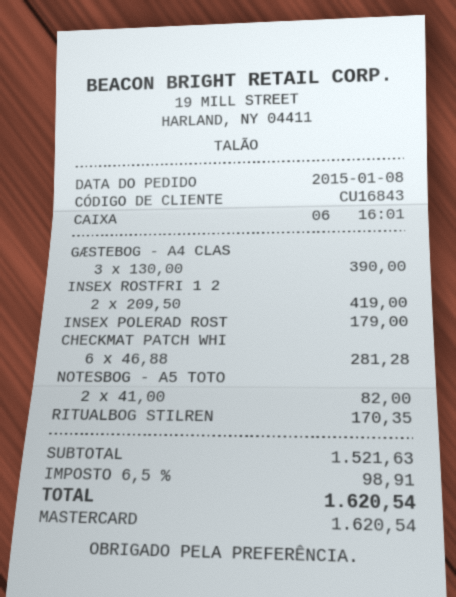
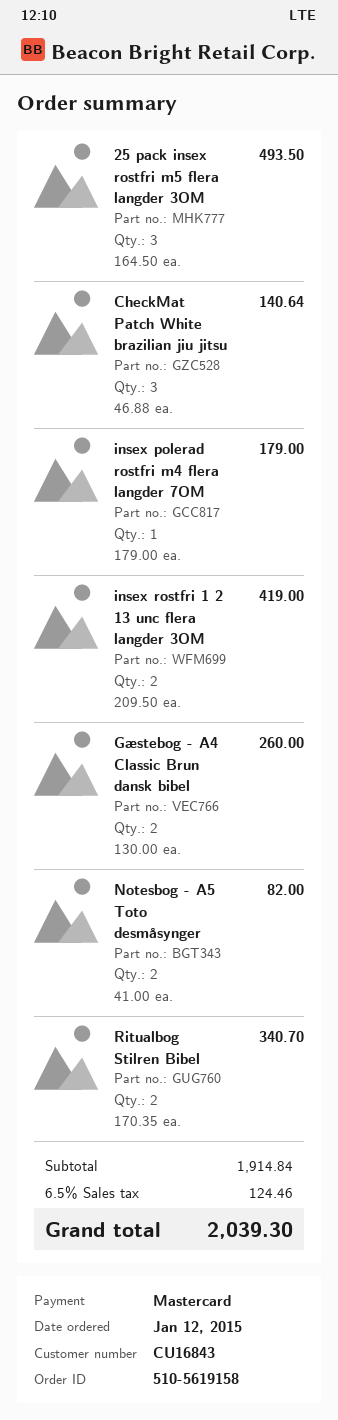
order date: 2015-01-08 -> 2015-01-12
GÆSTEBOG - A4 CLAS: 3 x 130.00 = 390.00 -> 2 x 130.00 = 260.00
CHECKMAT PATCH WHI: 6 x 46.88 = 281.28 -> 3 x 46.88 = 140.64
RITUALBOG STILREN: 1 x 170.35 = 170.35 -> 2 x 170.35 = 340.70
25 pack insex rostfri m5 flera langder 3OM: none -> 3 x 164.50 = 493.50
subtotal: 1521.63 -> 1914.84
tax: 6.5% = 98.91 -> 6.5% = 124.46
total: 1620.54 -> 2039.30

